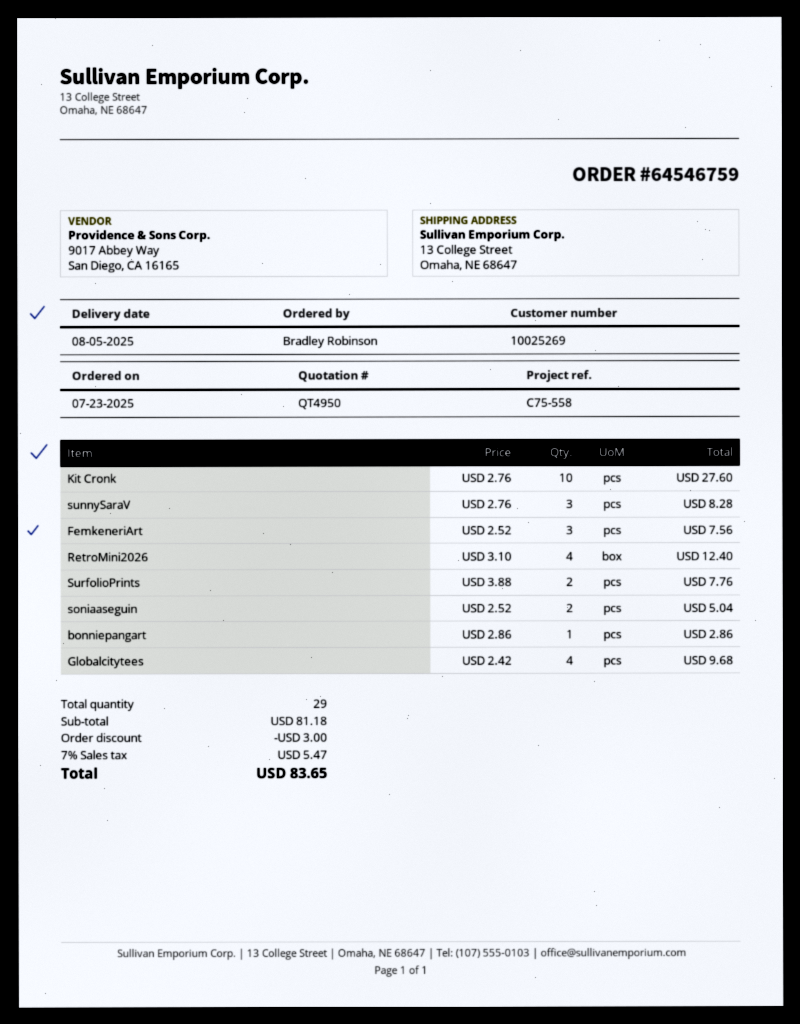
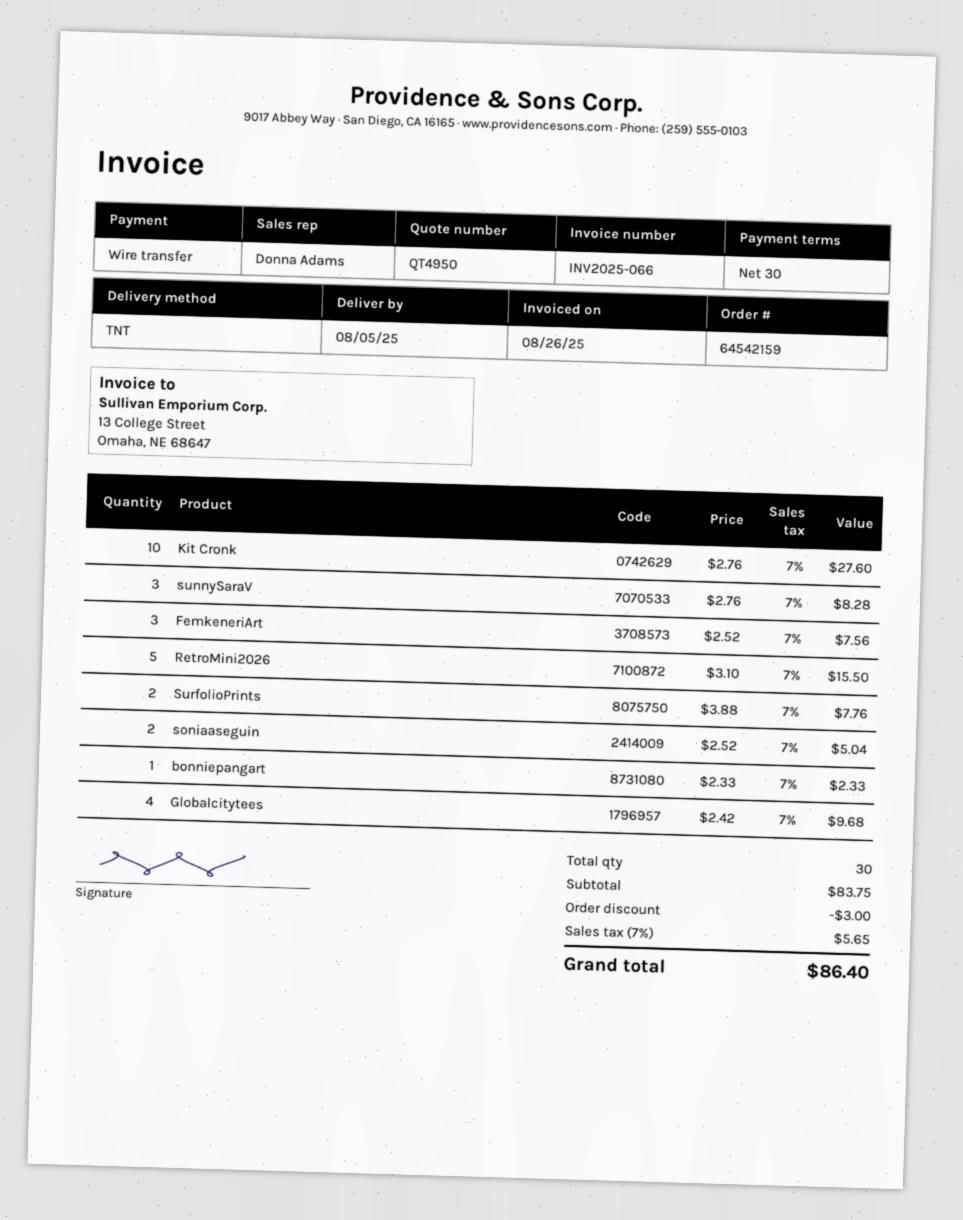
order number: 64546759 -> 64542159
RetroMini2026: 4 x 3.10 = 12.40 -> 5 x 3.10 = 15.50
bonniepangart: 1 x 2.86 = 2.86 -> 1 x 2.33 = 2.33
total quantity: 29 -> 30
subtotal: 81.18 -> 83.75
tax: 7% = 5.47 -> 7% = 5.65
total: 83.65 -> 86.40

